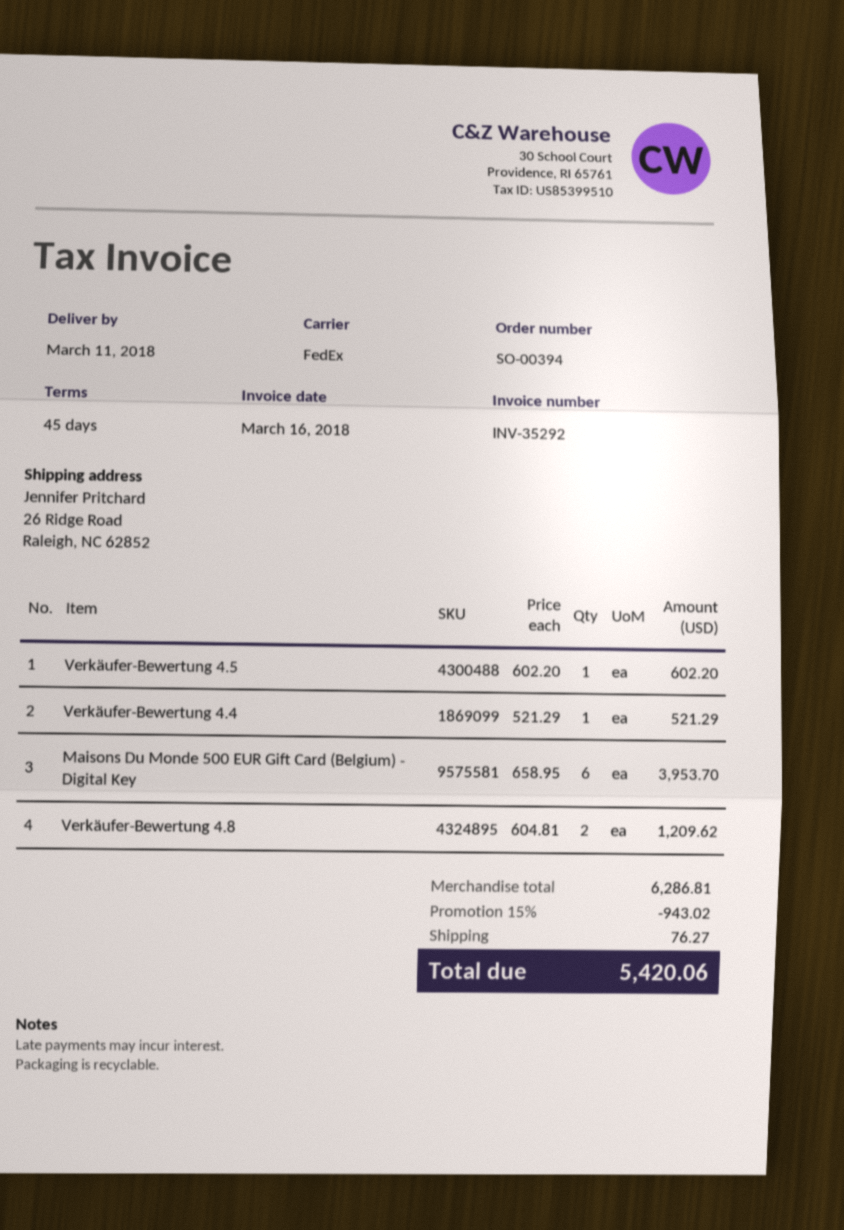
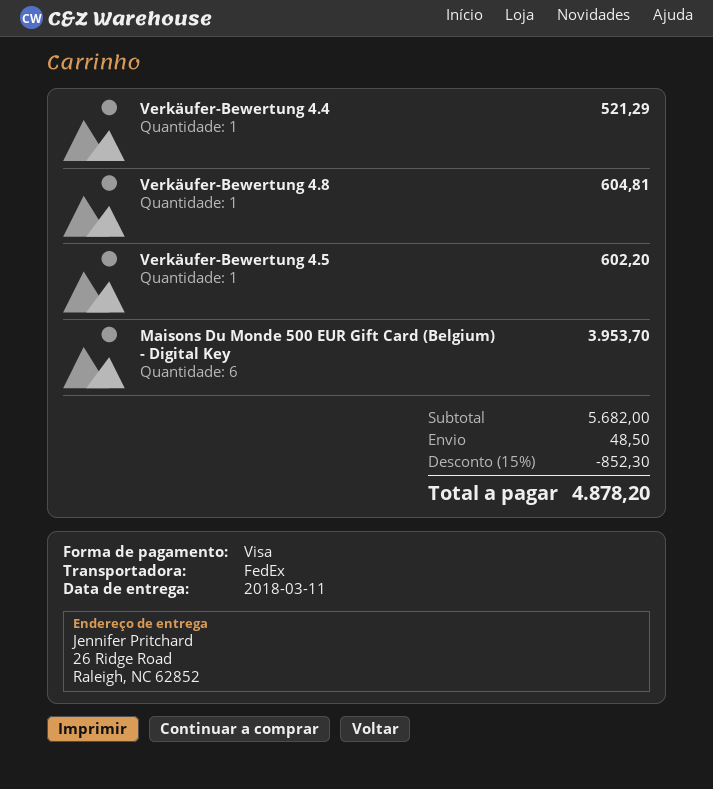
Verkäufer-Bewertung 4.8: 2 for 1209.62 -> 1 for 604.81
subtotal: 6286.81 -> 5682.00
discount: 15% = 943.02 -> 15% = 852.30
shipping: 76.27 -> 48.50
total: 5420.06 -> 4878.20

